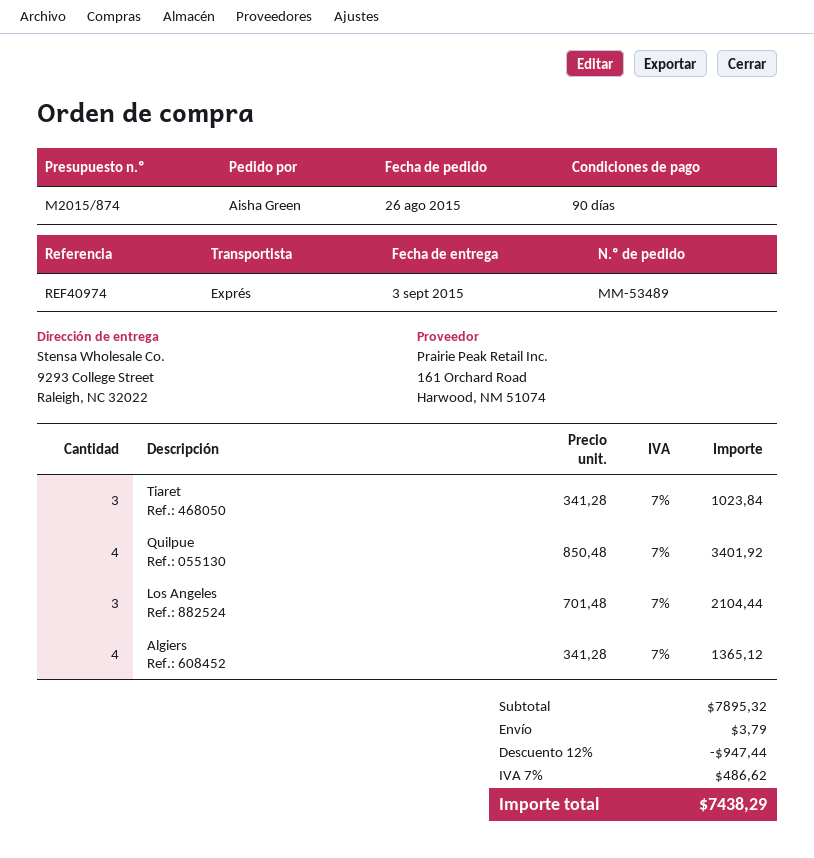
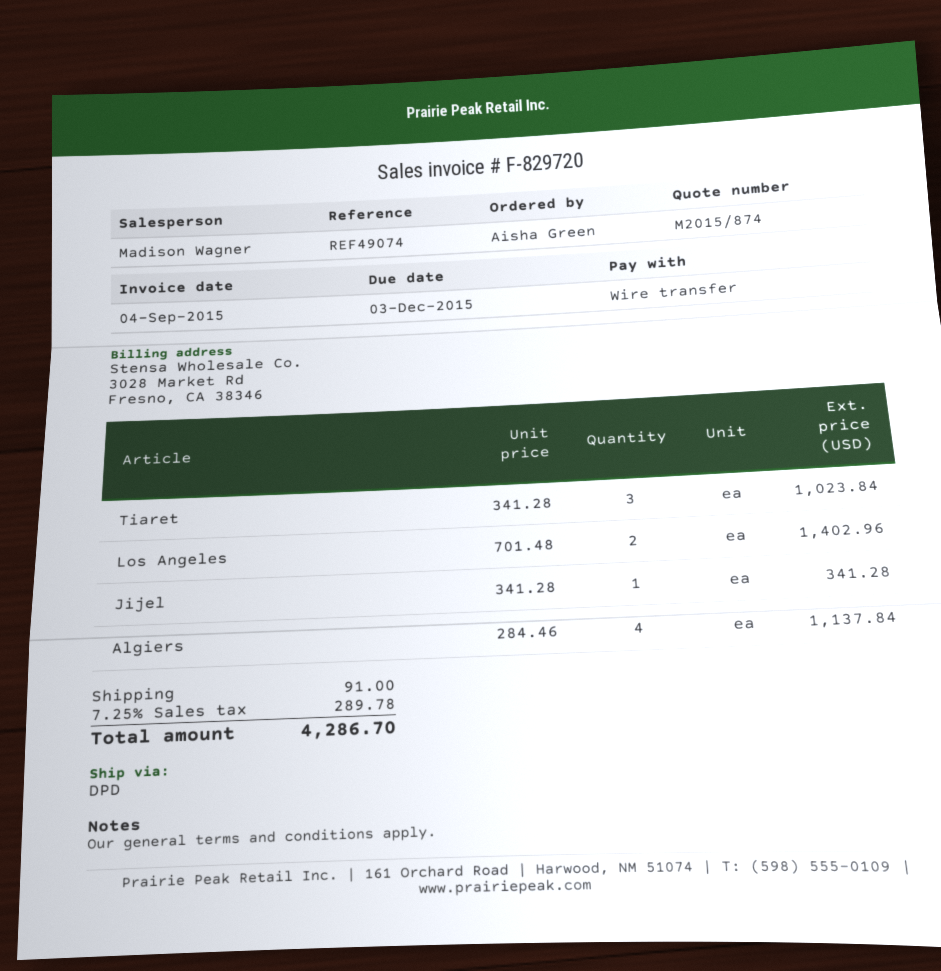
reference: REF40974 -> REF49074
shipping method: express -> DPD
Quilpue: 4 x 850.48 = 3401.92 -> none
Los Angeles: 3 x 701.48 = 2104.44 -> 2 x 701.48 = 1402.96
Algiers: 4 x 341.28 = 1365.12 -> 4 x 284.46 = 1137.84
Jijel: none -> 1 x 341.28 = 341.28
discount: 12% = 947.44 -> none
shipping: 3.79 -> 91.00
tax: 7% = 486.62 -> 7.25% = 289.78
total: 7438.29 -> 4286.70

